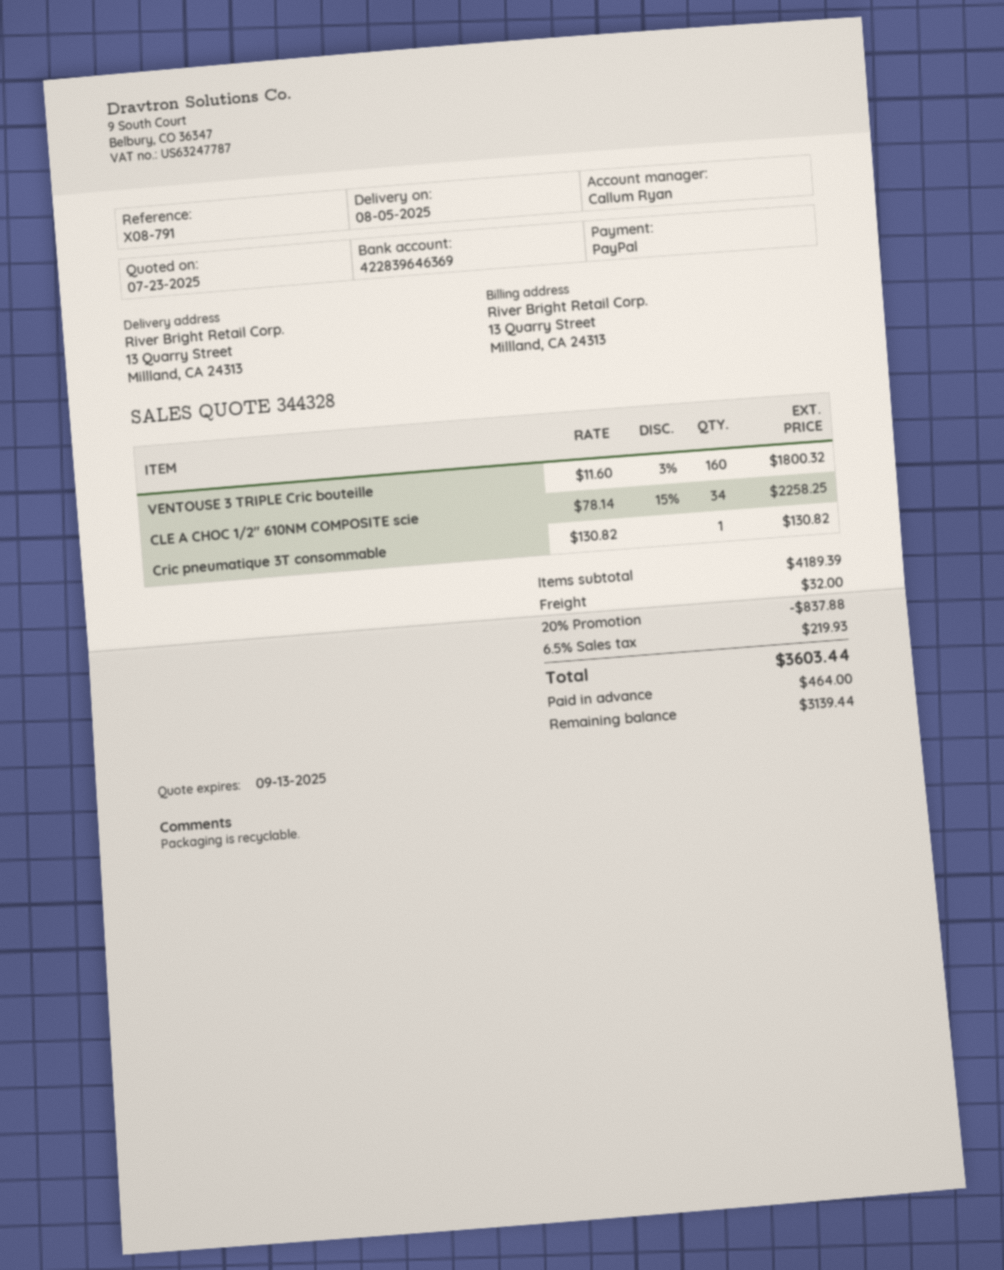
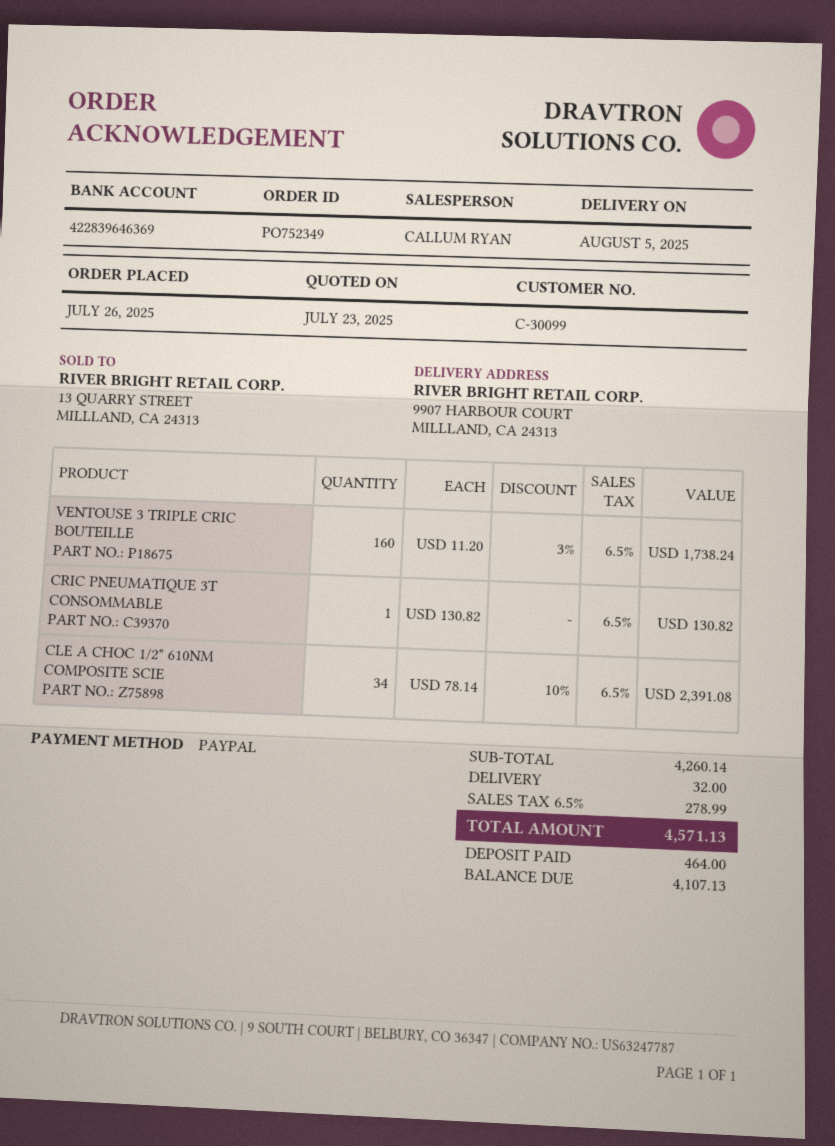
ship to: 13 Quarry Street, Millland, CA 24313 -> 9907 HARBOUR COURT, MILLLAND, CA 24313
VENTOUSE 3 TRIPLE Cric bouteille: 160 x 11.60 - 3% = 1800.32 -> 160 x 11.20 - 3% = 1738.24
CLE A CHOC 1/2" 610NM COMPOSITE scie: 34 x 78.14 - 15% = 2258.25 -> 34 x 78.14 - 10% = 2391.08
subtotal: 4189.39 -> 4260.14
discount: 20% = 837.88 -> none
tax: 6.5% = 219.93 -> 6.5% = 278.99
total: 3603.44 -> 4571.13
balance: 3139.44 -> 4107.13

